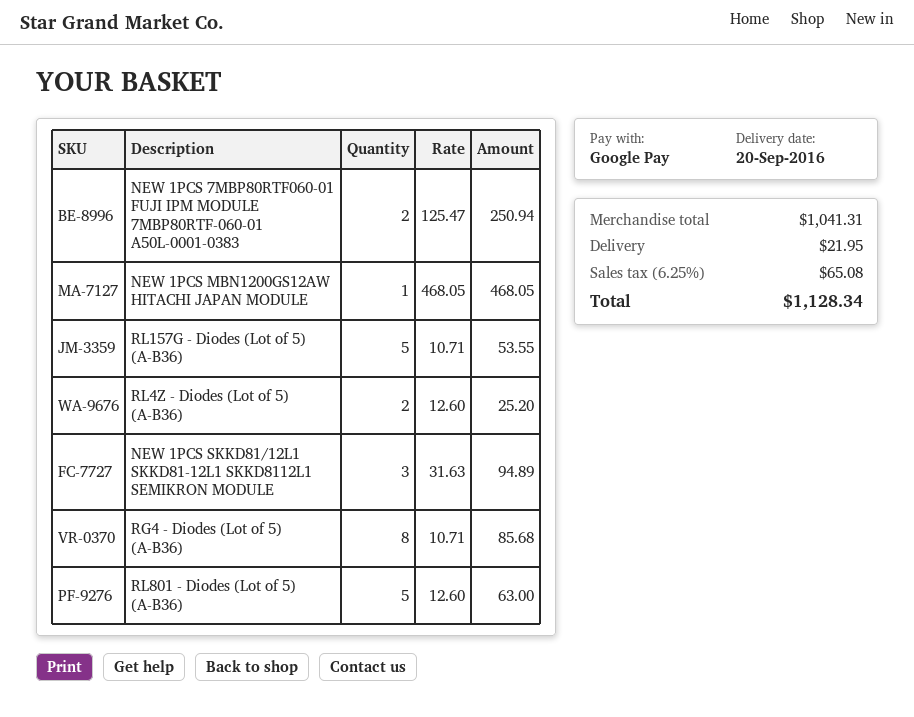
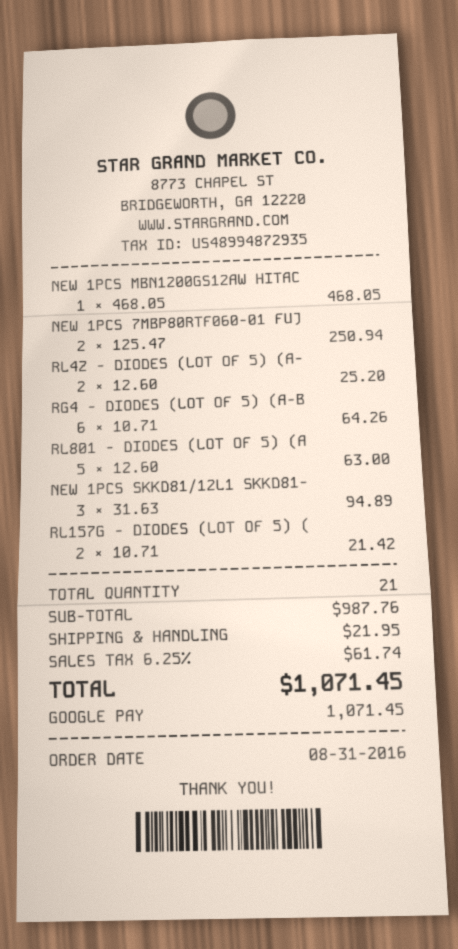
RL157G - Diodes (Lot of 5) (A-B36): 5 x 10.71 = 53.55 -> 2 x 10.71 = 21.42
RG4 - Diodes (Lot of 5) (A-B36): 8 x 10.71 = 85.68 -> 6 x 10.71 = 64.26
subtotal: 1041.31 -> 987.76
tax: 6.25% = 65.08 -> 6.25% = 61.74
total: 1128.34 -> 1071.45

